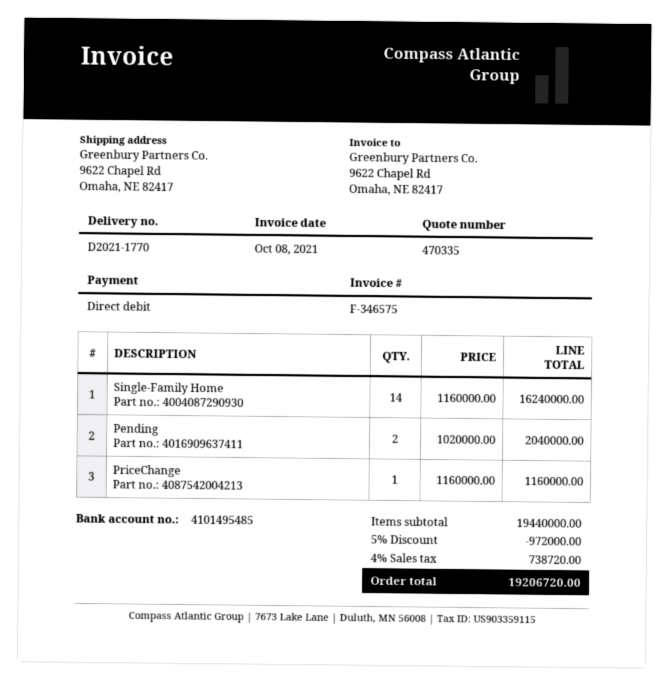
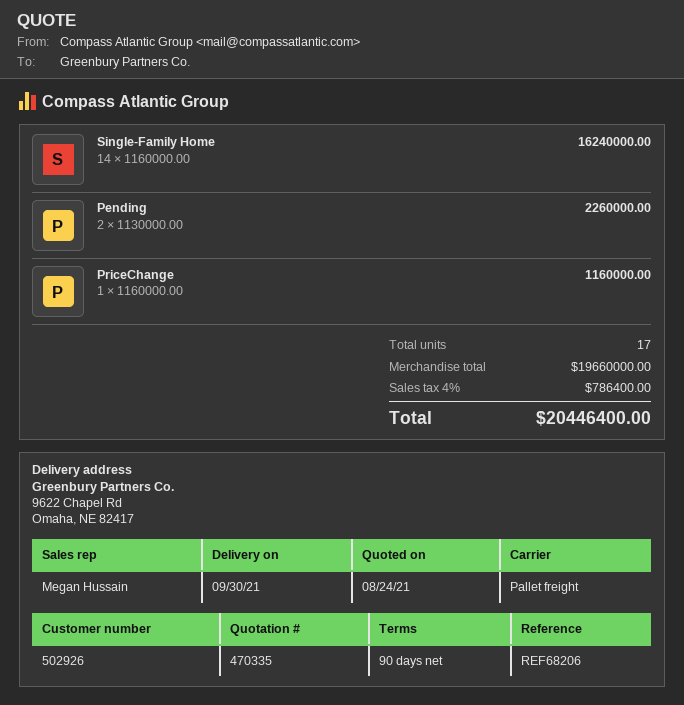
Pending: 2 x 1020000.00 = 2040000.00 -> 2 x 1130000.00 = 2260000.00
subtotal: 19440000.00 -> 19660000.00
discount: 5% = 972000.00 -> none
tax: 4% = 738720.00 -> 4% = 786400.00
total: 19206720.00 -> 20446400.00

